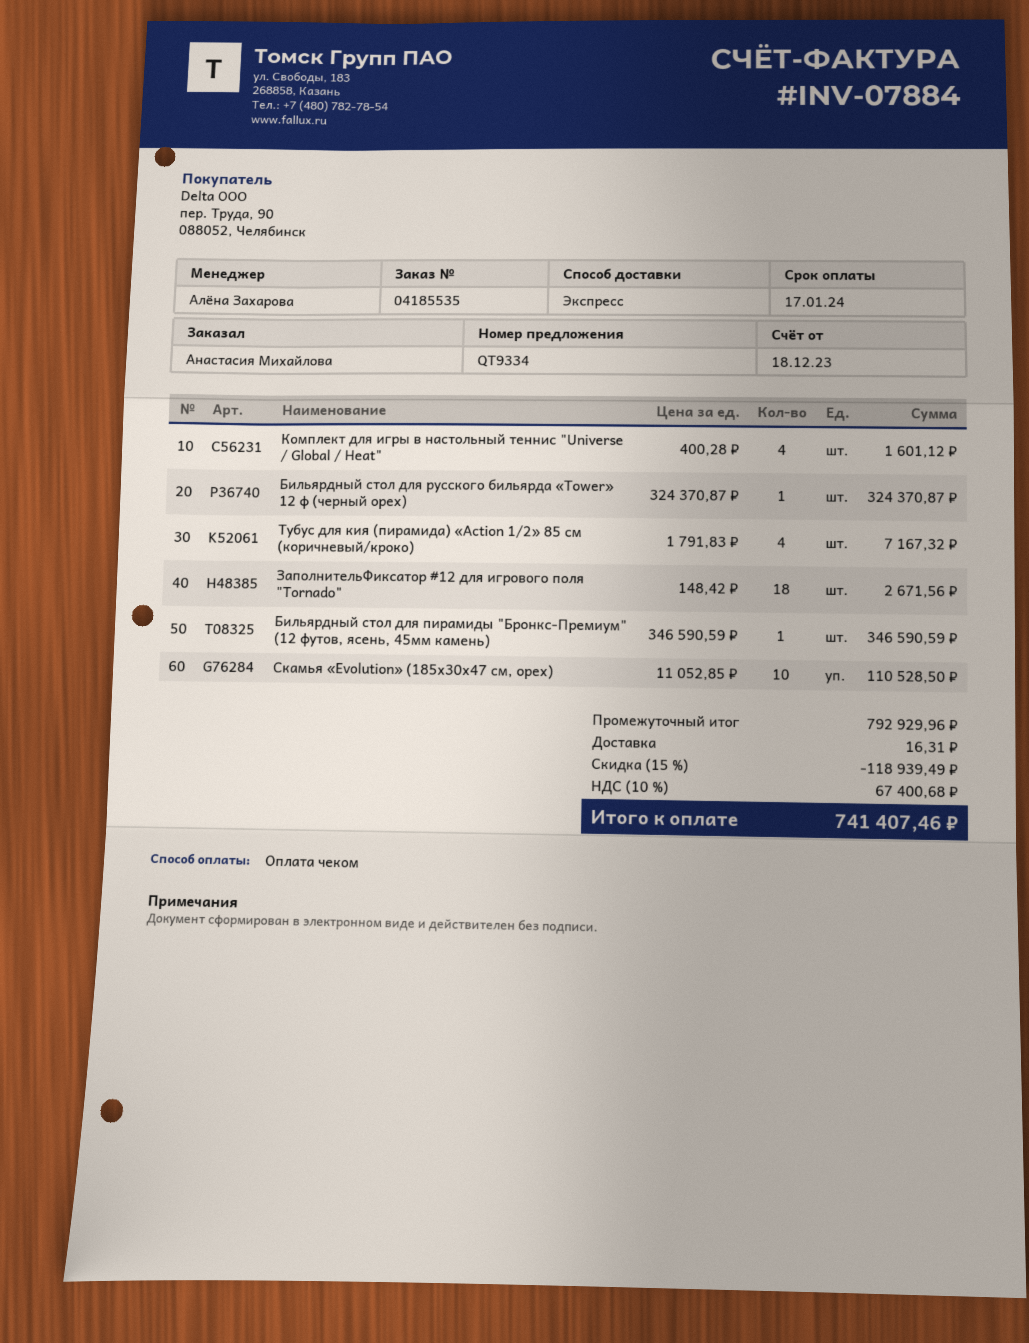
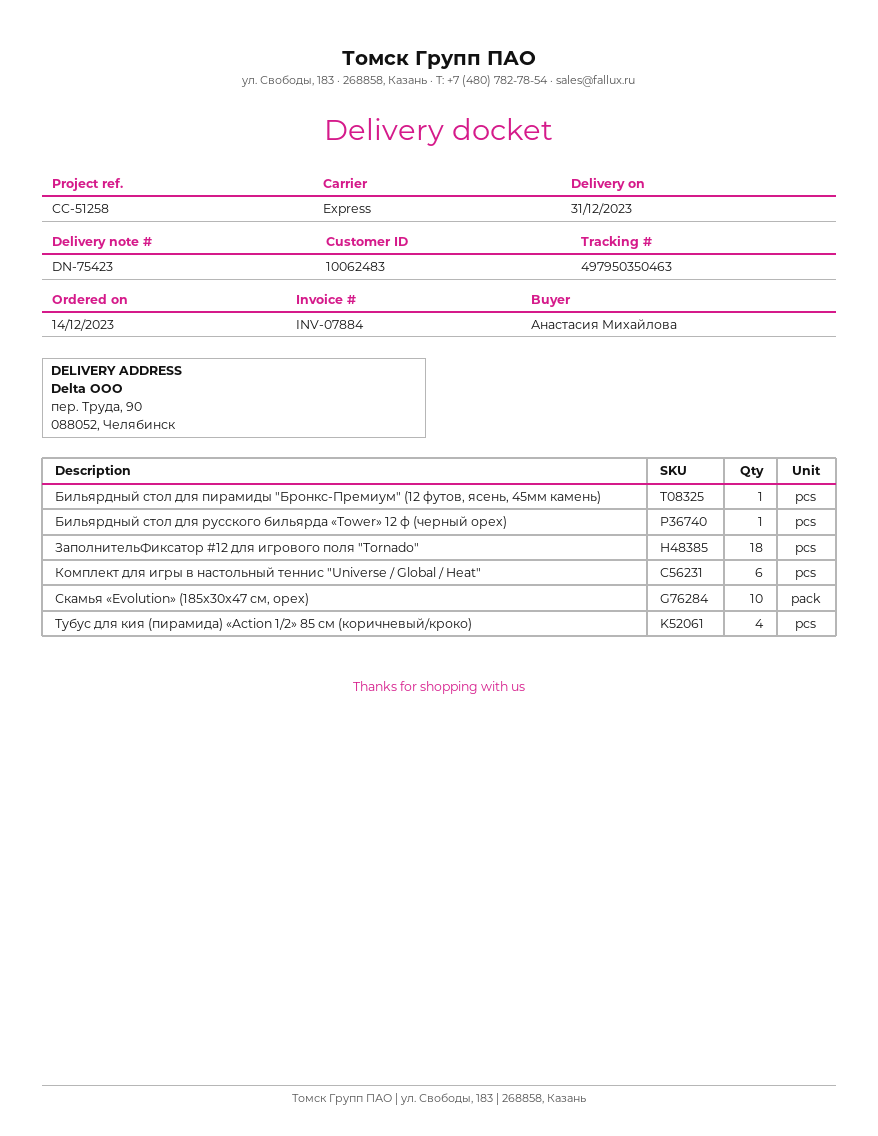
Комплект для игры в настольный теннис "Universe / Global / Heat": 4 -> 6

